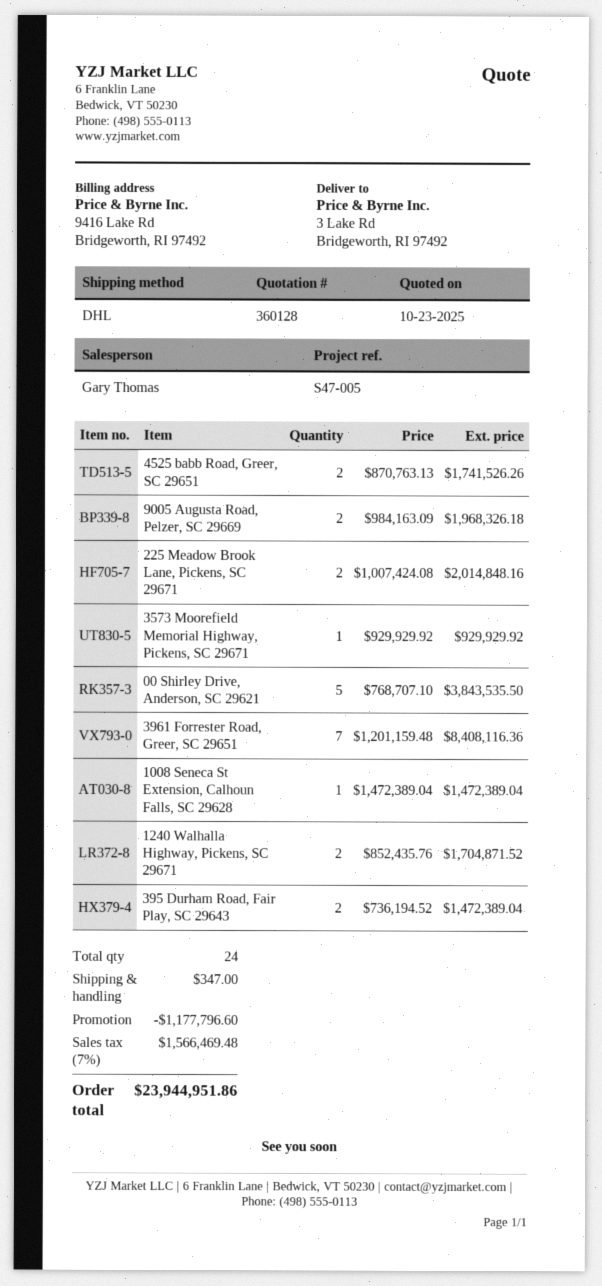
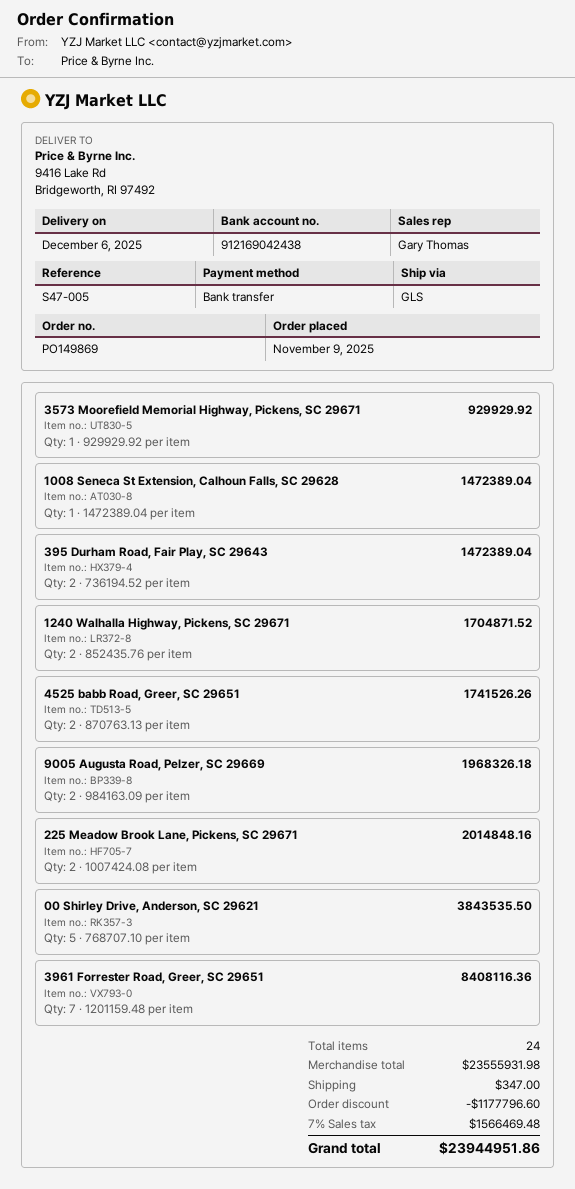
shipping method: DHL -> GLS
ship to: 3 Lake Rd, Bridgeworth, RI 97492 -> 9416 Lake Rd, Bridgeworth, RI 97492

